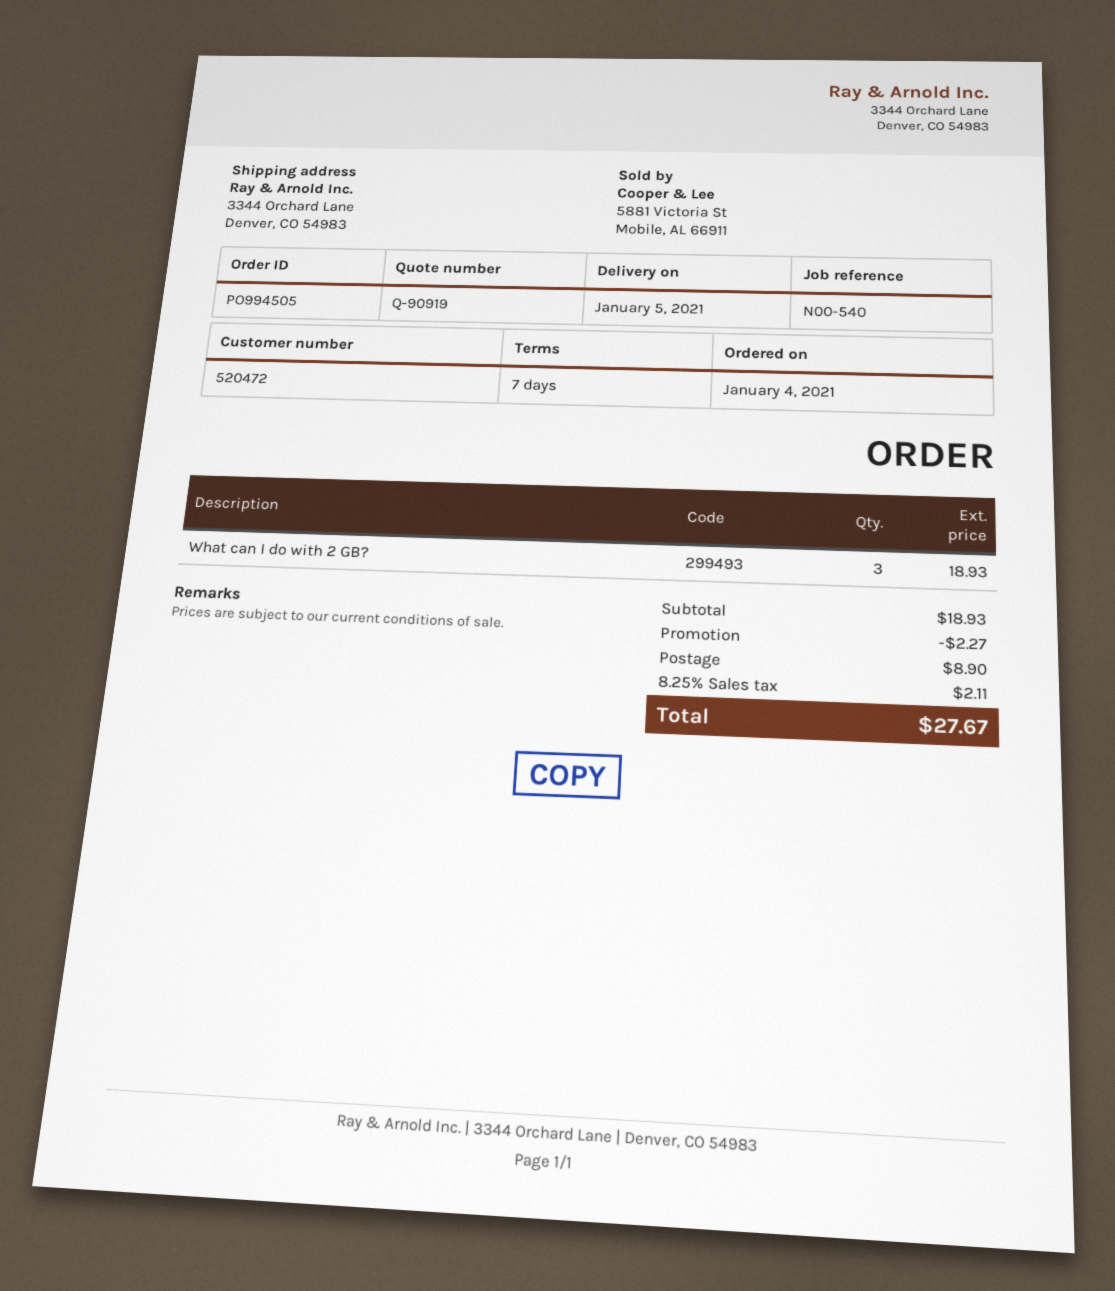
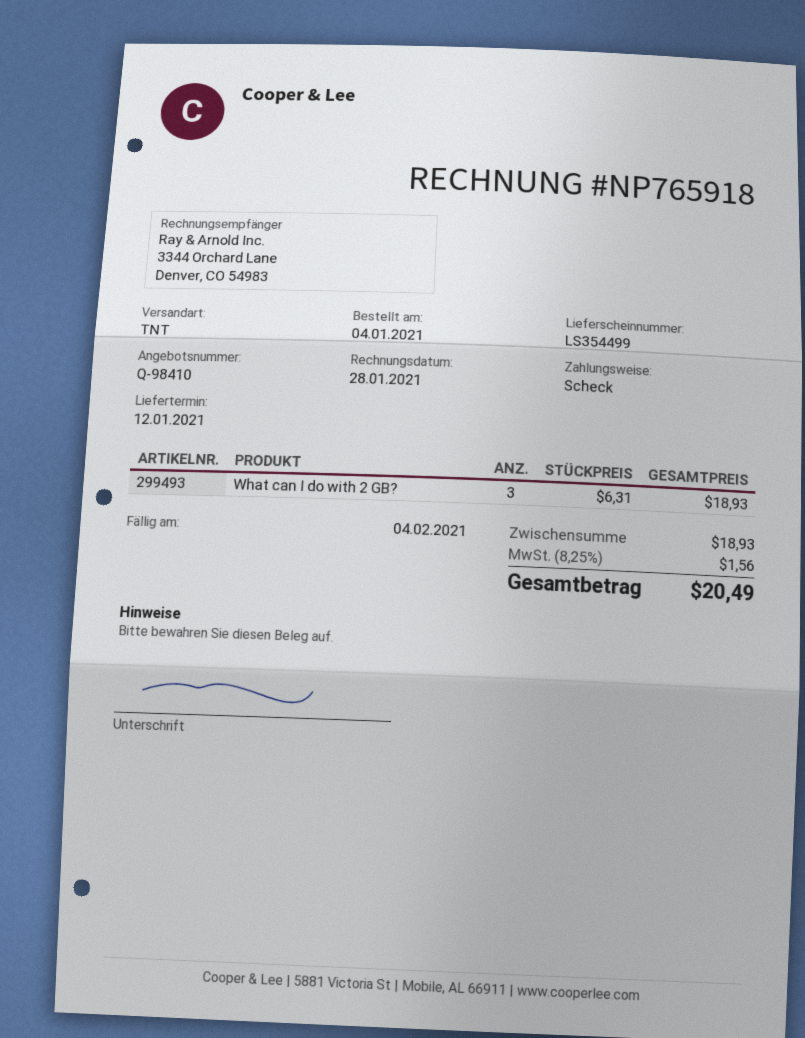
quote number: Q-90919 -> Q-98410
delivery date: 2021-01-05 -> 2021-01-12
discount: 2.27 -> none
shipping: 8.90 -> none
tax: 8.25% = 2.11 -> 8.25% = 1.56
total: 27.67 -> 20.49

